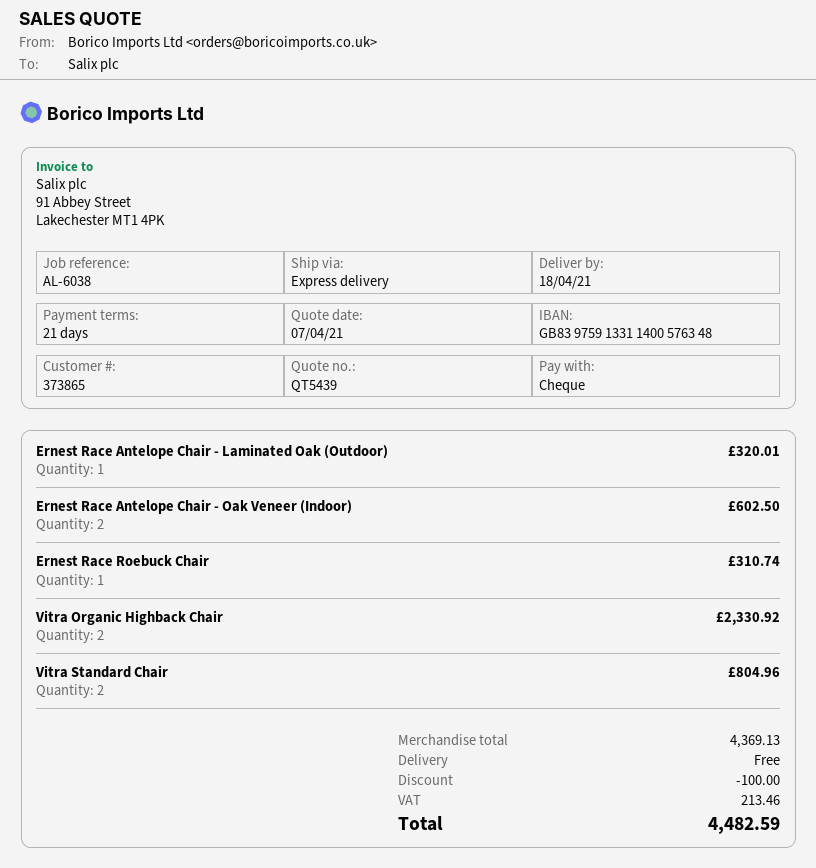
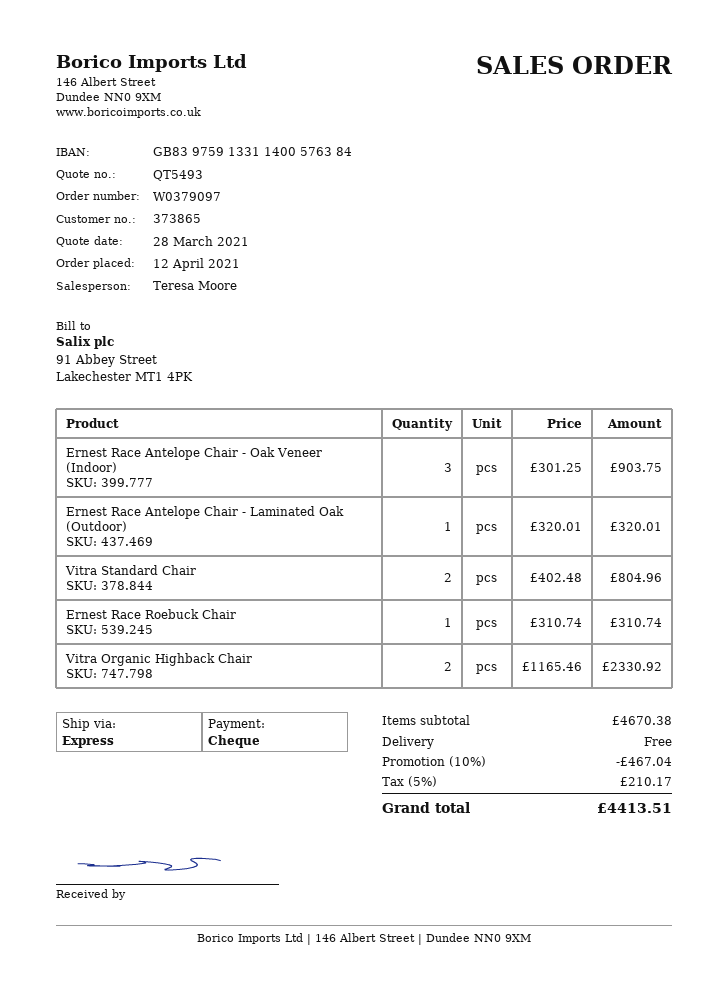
quote number: QT5439 -> QT5493
quote date: 2021-04-07 -> 2021-03-28
bank account: GB83975913311400576348 -> GB83975913311400576384
Ernest Race Antelope Chair - Oak Veneer (Indoor): 2 for 602.50 -> 3 for 903.75
subtotal: 4369.13 -> 4670.38
discount: 100.00 -> 467.04
tax: 213.46 -> 210.17
total: 4482.59 -> 4413.51

